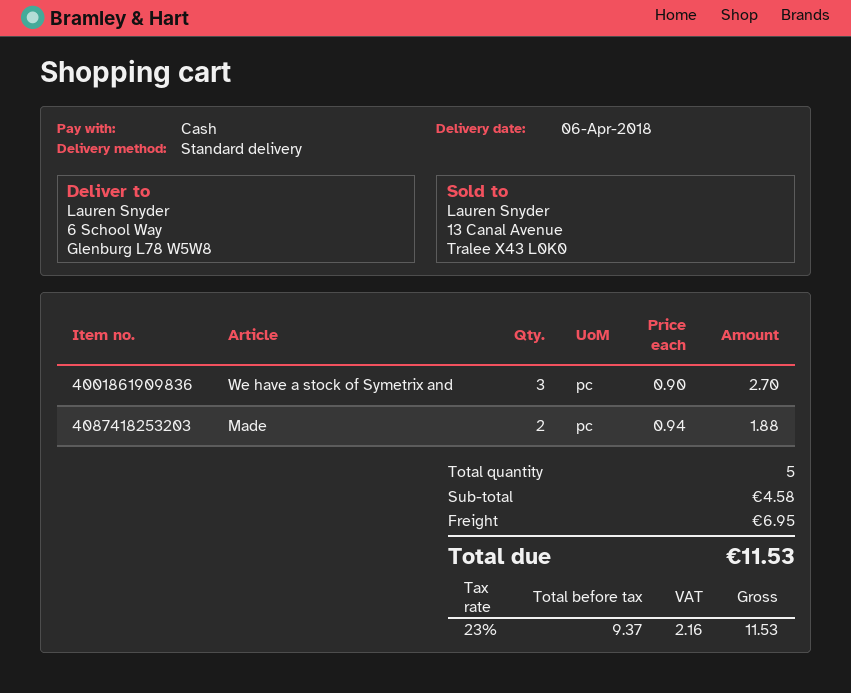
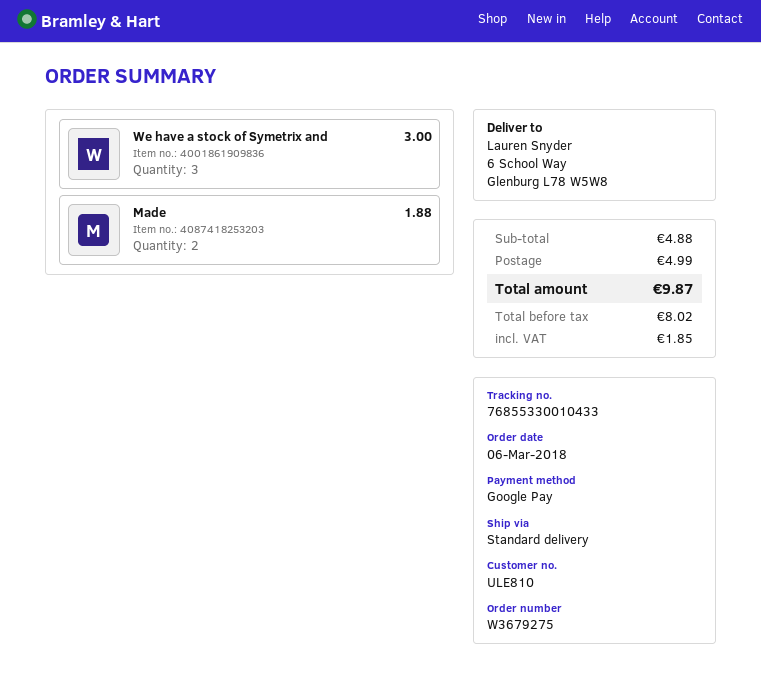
payment method: cash -> Google Pay
We have a stock of Symetrix and: 3 for 2.70 -> 3 for 3.00
subtotal: 4.58 -> 4.88
shipping: 6.95 -> 4.99
net: 9.37 -> 8.02
tax: 2.16 -> 1.85
total: 11.53 -> 9.87

